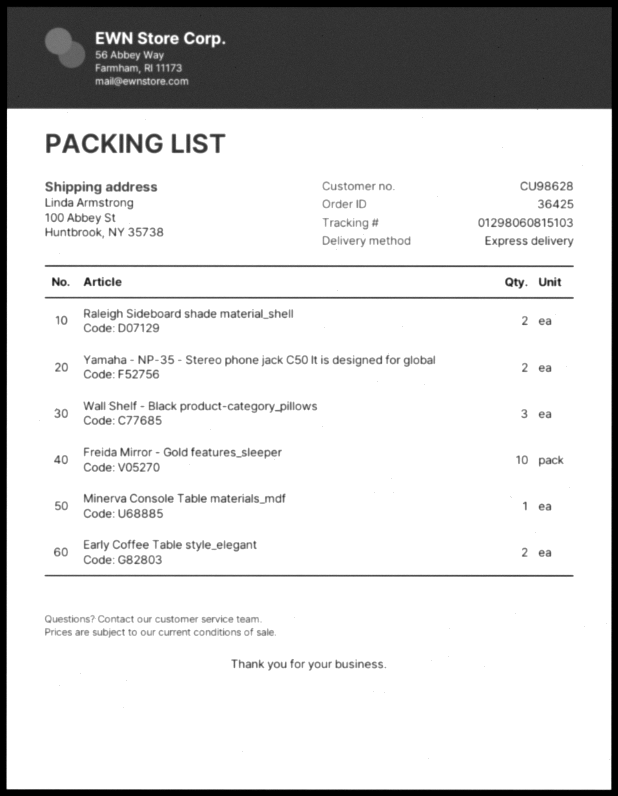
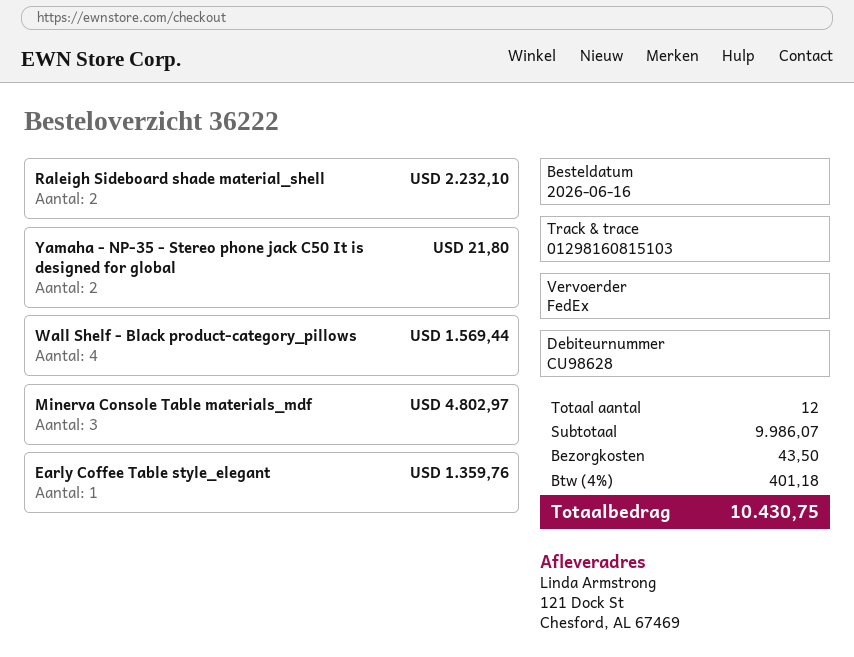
order number: 36425 -> 36222
shipping method: express -> FedEx
tracking number: 01298060815103 -> 01298160815103
ship to: 100 Abbey St, Huntbrook, NY 35738 -> 121 Dock St, Chesford, AL 67469
Wall Shelf - Black product-category_pillows: 3 -> 4
Freida Mirror - Gold features_sleeper: 10 -> none
Minerva Console Table materials_mdf: 1 -> 3
Early Coffee Table style_elegant: 2 -> 1

